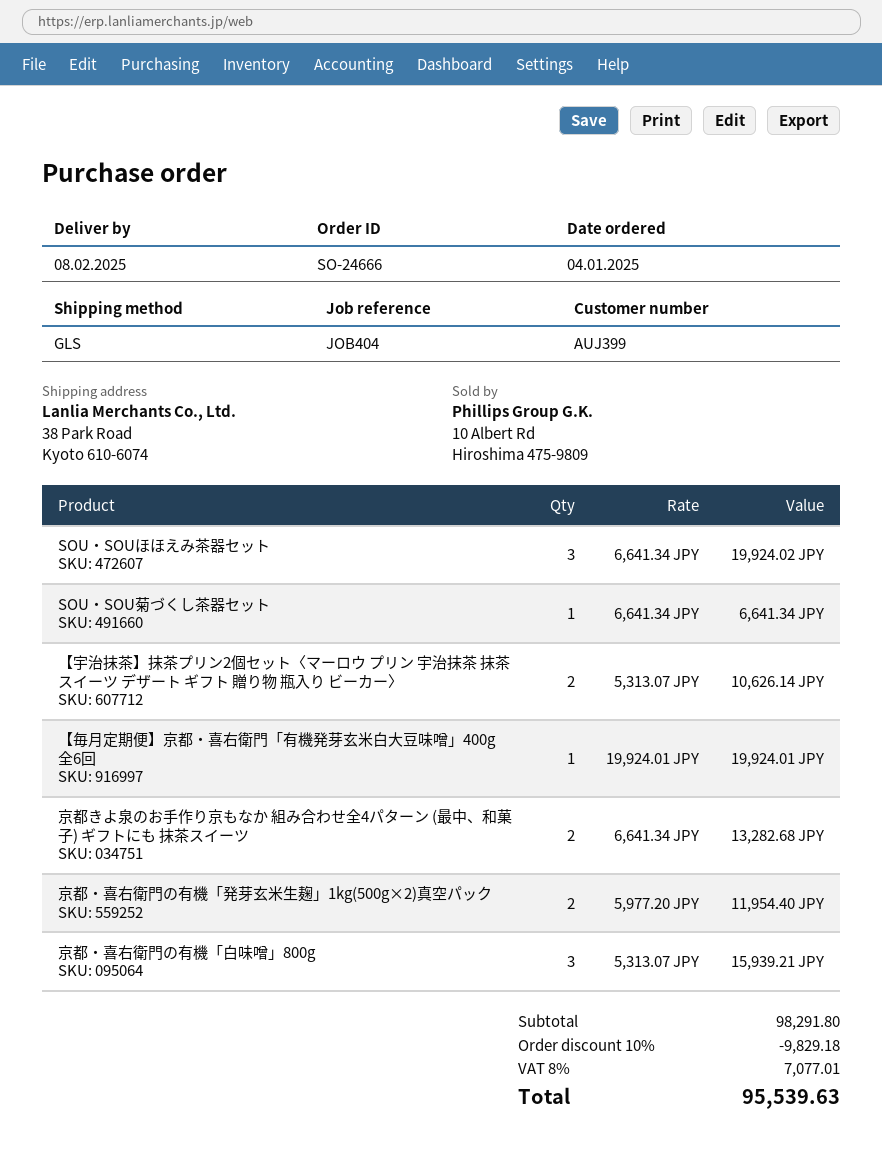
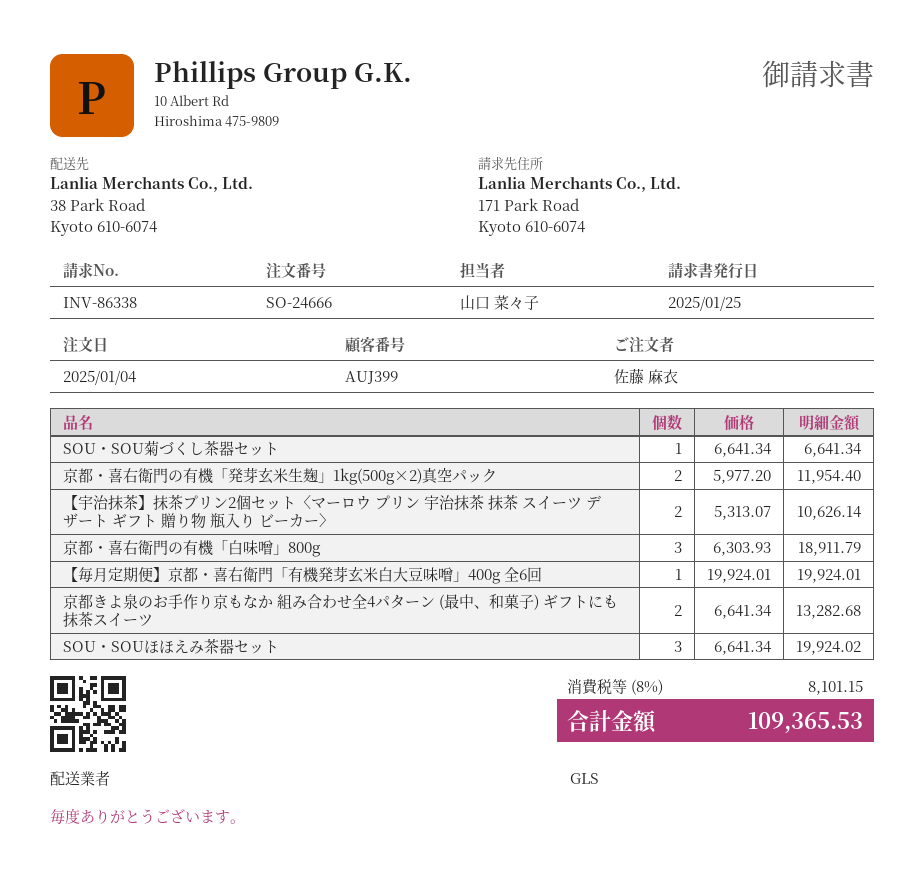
京都・喜右衛門の有機「白味噌」800g: 3 x 5313.07 = 15939.21 -> 3 x 6303.93 = 18911.79
discount: 10% = 9829.18 -> none
tax: 8% = 7077.01 -> 8% = 8101.15
total: 95539.63 -> 109365.53

